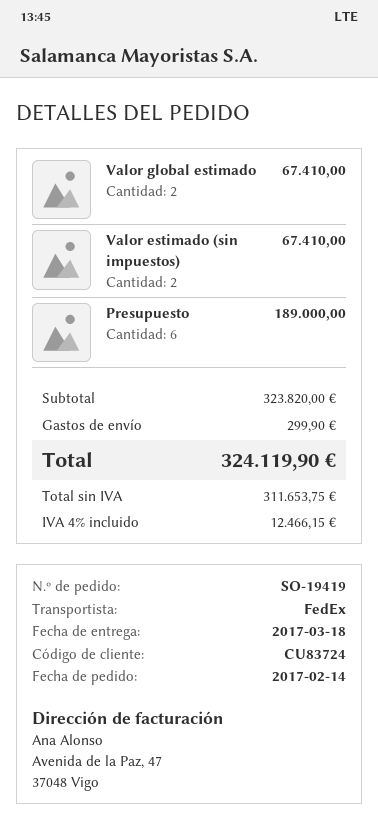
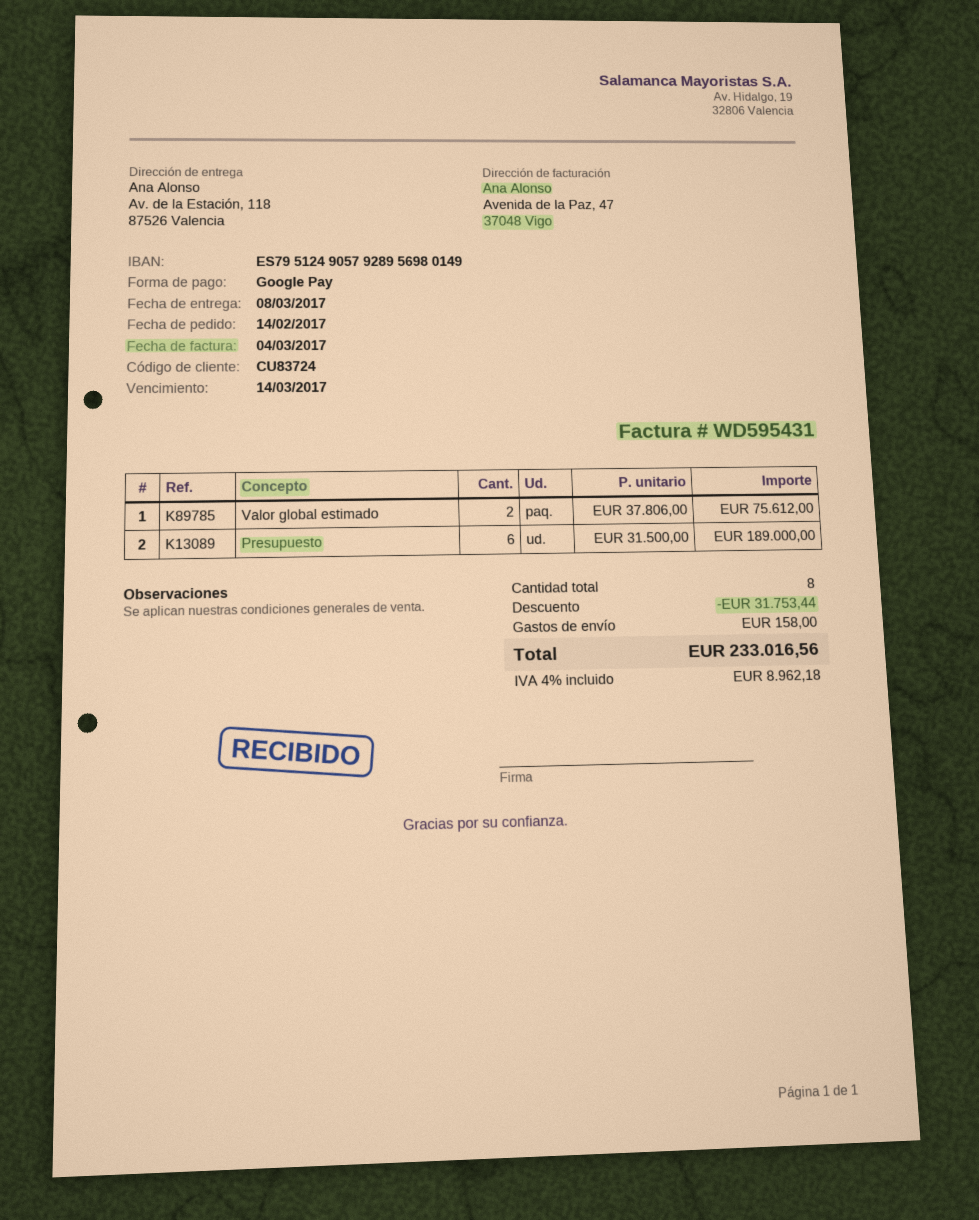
delivery date: 2017-03-18 -> 2017-03-08
Valor global estimado: 2 for 67410.00 -> 2 for 75612.00
Valor estimado (sin impuestos): 2 for 67410.00 -> none
discount: none -> 31753.44
shipping: 299.90 -> 158.00
tax: 4% = 12466.15 -> 4% = 8962.18
total: 324119.90 -> 233016.56

